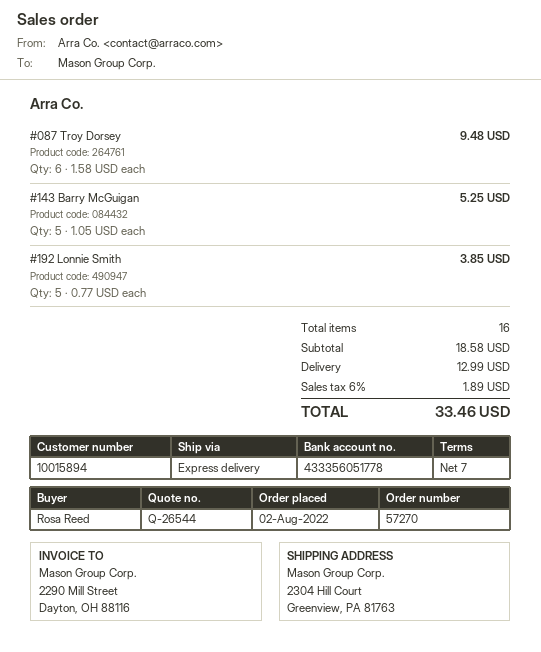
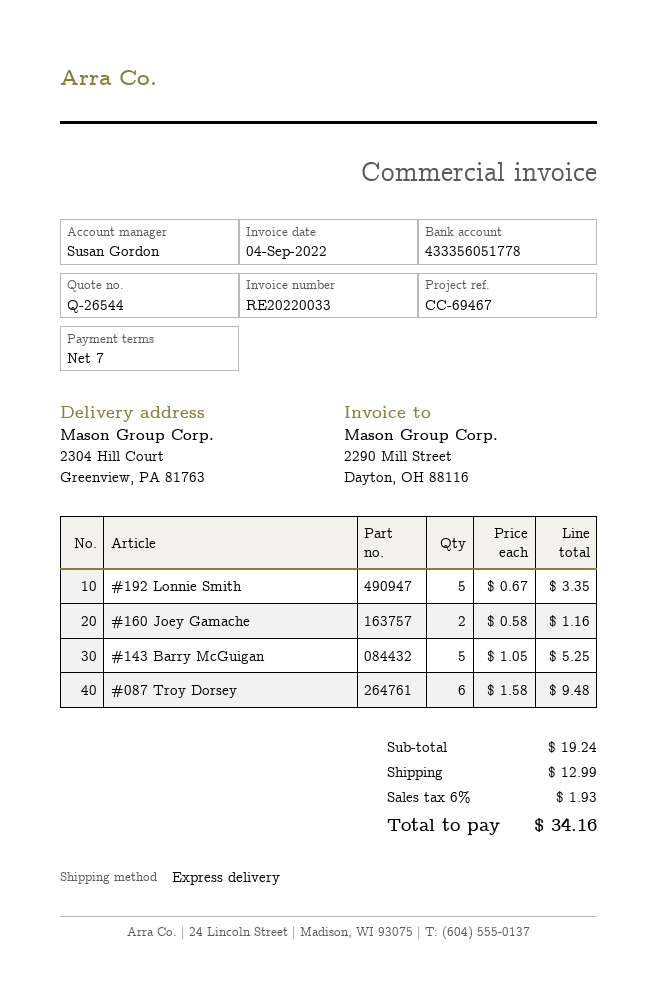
#192 Lonnie Smith: 5 x 0.77 = 3.85 -> 5 x 0.67 = 3.35
#160 Joey Gamache: none -> 2 x 0.58 = 1.16
subtotal: 18.58 -> 19.24
tax: 6% = 1.89 -> 6% = 1.93
total: 33.46 -> 34.16

